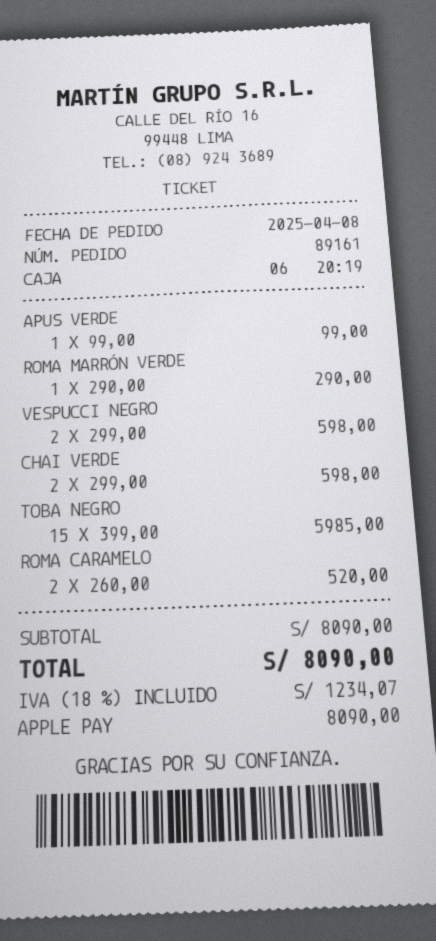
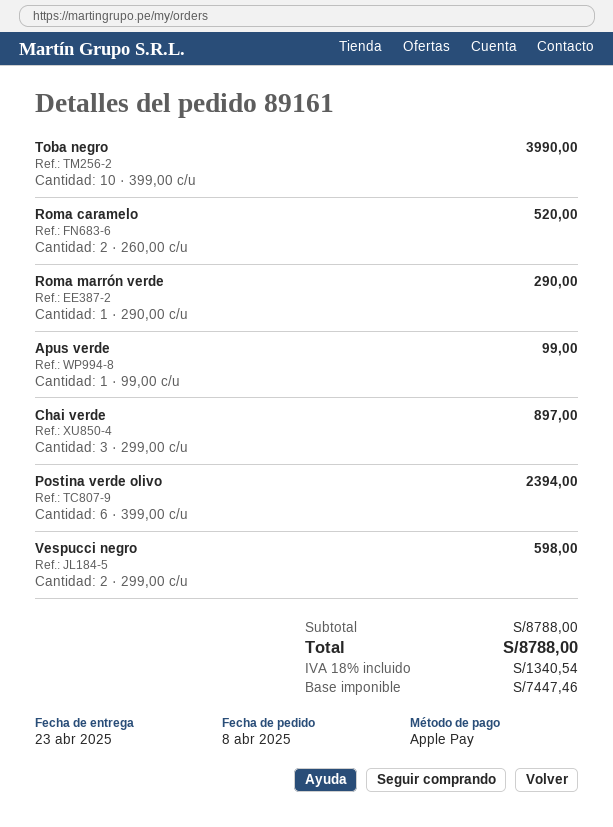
CHAI VERDE: 2 x 299.00 = 598.00 -> 3 x 299.00 = 897.00
TOBA NEGRO: 15 x 399.00 = 5985.00 -> 10 x 399.00 = 3990.00
Postina verde olivo: none -> 6 x 399.00 = 2394.00
subtotal: 8090.00 -> 8788.00
tax: 18% = 1234.07 -> 18% = 1340.54
total: 8090.00 -> 8788.00

